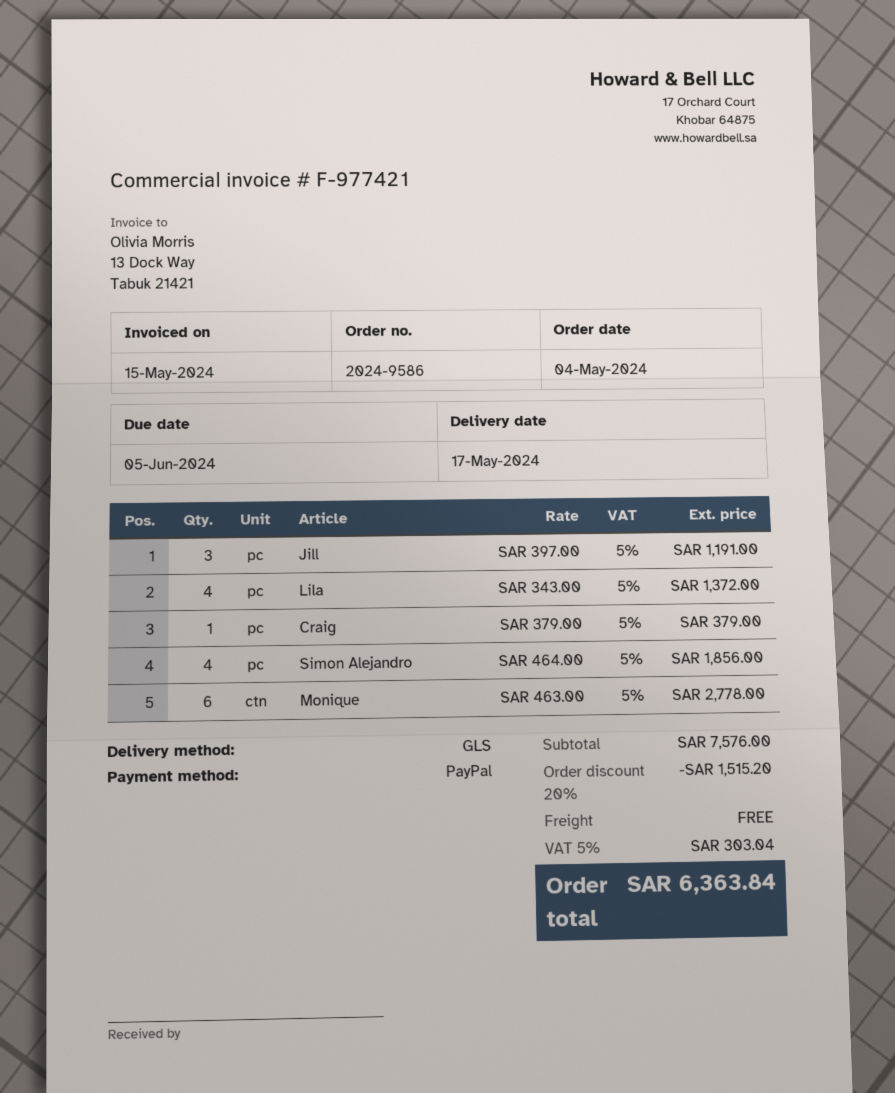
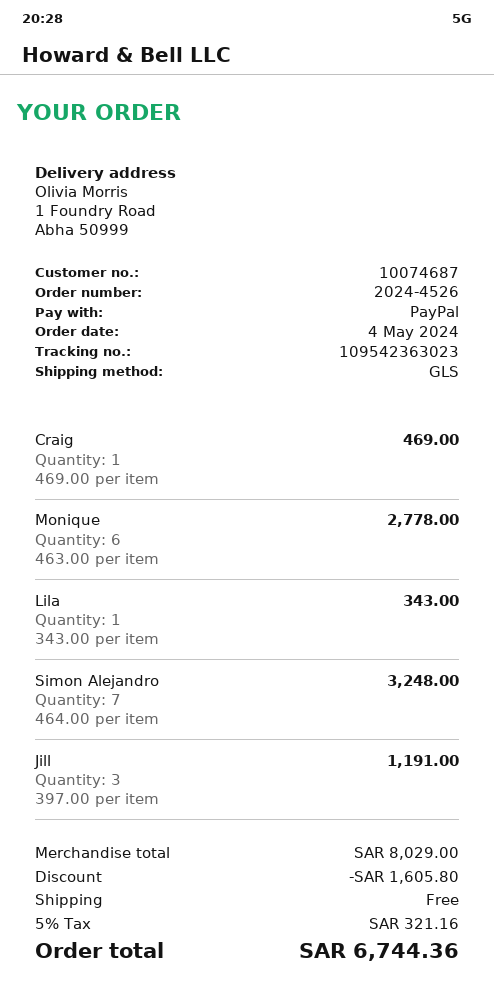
order number: 2024-9586 -> 2024-4526
Lila: 4 x 343.00 = 1372.00 -> 1 x 343.00 = 343.00
Craig: 1 x 379.00 = 379.00 -> 1 x 469.00 = 469.00
Simon Alejandro: 4 x 464.00 = 1856.00 -> 7 x 464.00 = 3248.00
subtotal: 7576.00 -> 8029.00
discount: 1515.20 -> 1605.80
tax: 5% = 303.04 -> 5% = 321.16
total: 6363.84 -> 6744.36

